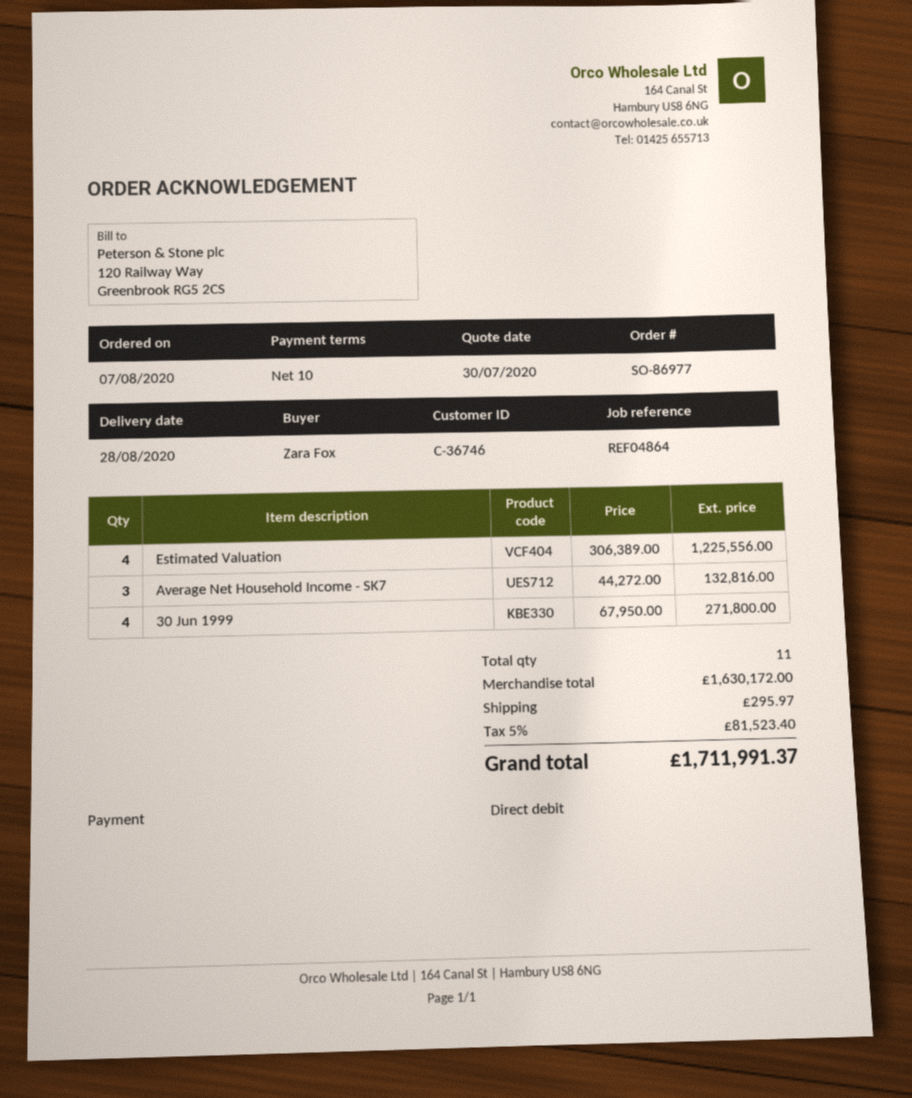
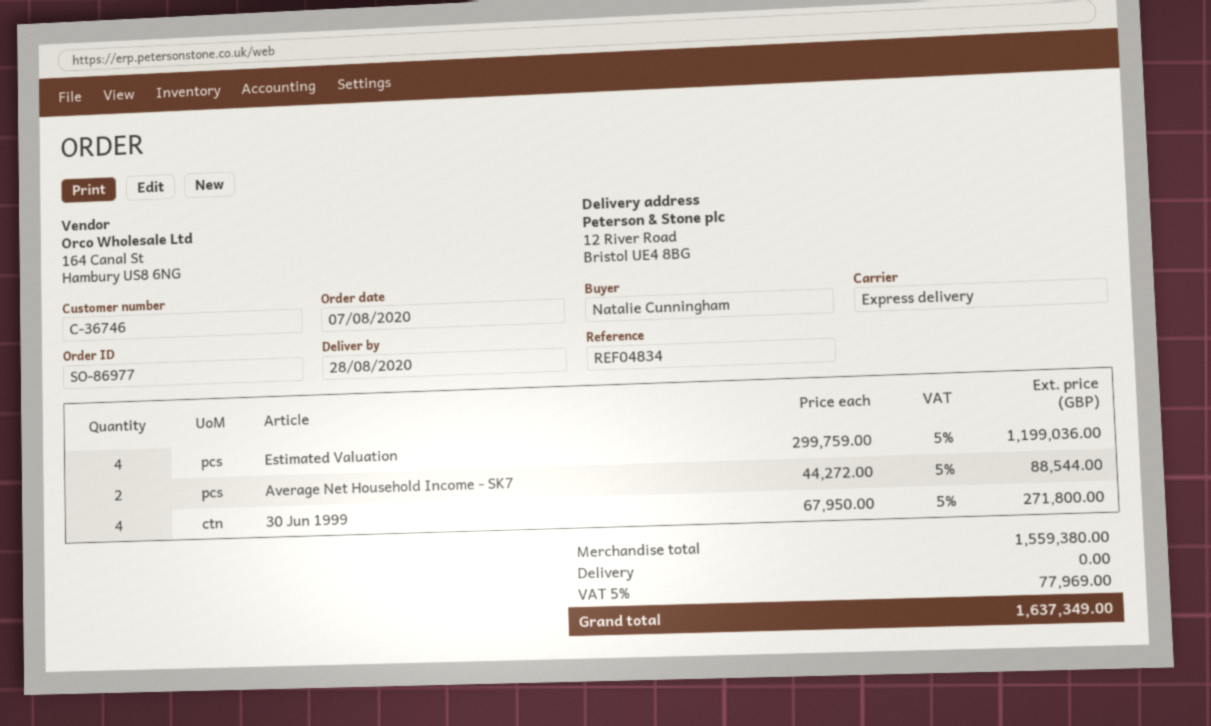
reference: REF04864 -> REF04834
ordered by: Zara Fox -> Natalie Cunningham
Estimated Valuation: 4 x 306389.00 = 1225556.00 -> 4 x 299759.00 = 1199036.00
Average Net Household Income - SK7: 3 x 44272.00 = 132816.00 -> 2 x 44272.00 = 88544.00
subtotal: 1630172.00 -> 1559380.00
shipping: 295.97 -> 0.00
tax: 5% = 81523.40 -> 5% = 77969.00
total: 1711991.37 -> 1637349.00

